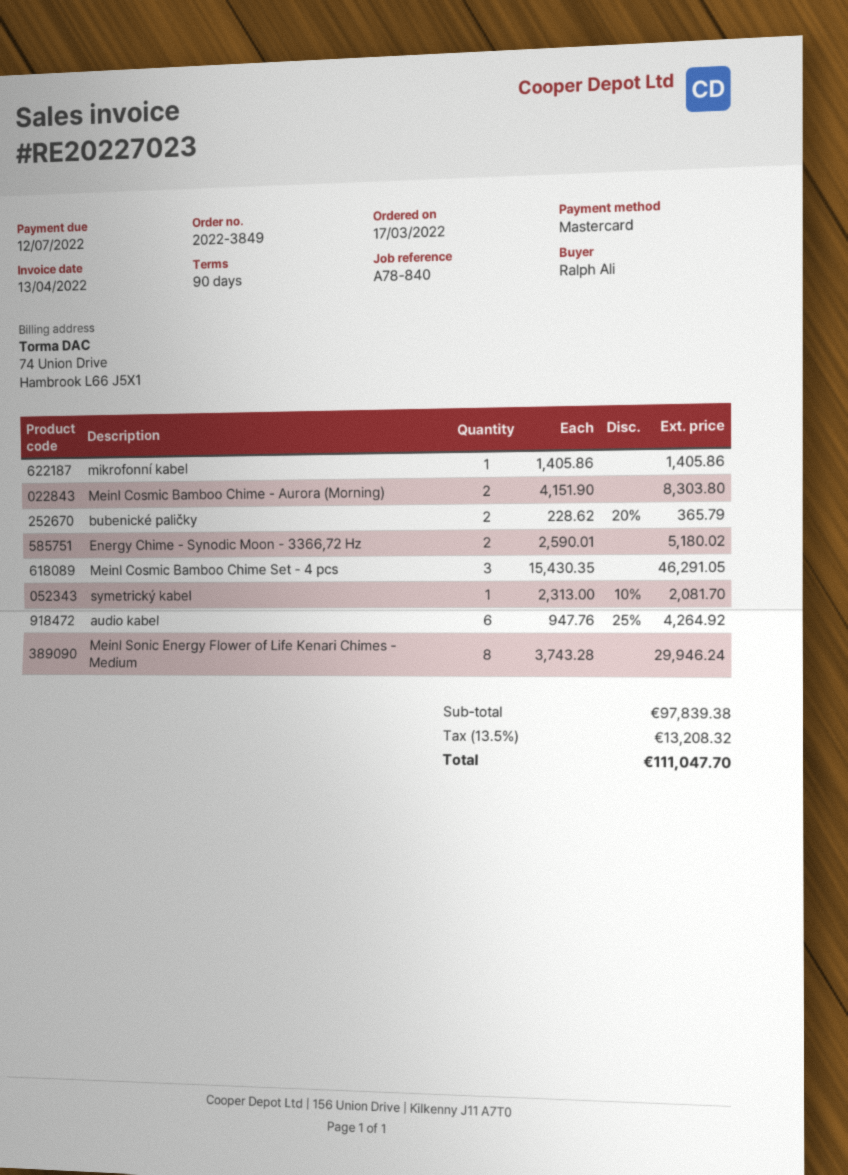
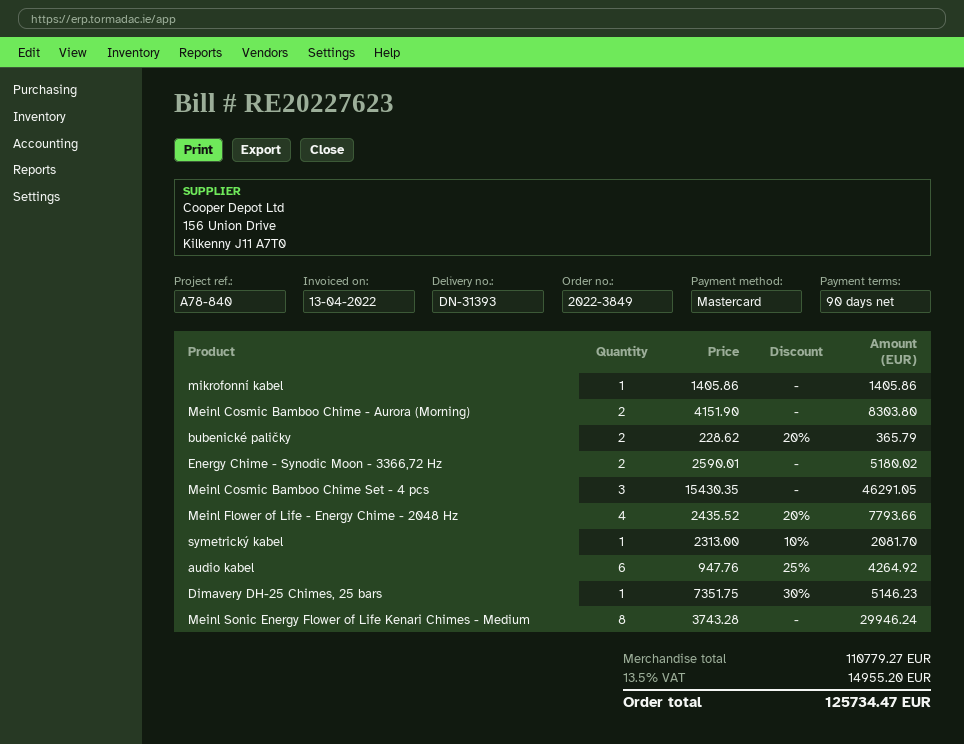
invoice number: RE20227023 -> RE20227623
Meinl Flower of Life - Energy Chime - 2048 Hz: none -> 4 x 2435.52 - 20% = 7793.66
Dimavery DH-25 Chimes, 25 bars: none -> 1 x 7351.75 - 30% = 5146.23
subtotal: 97839.38 -> 110779.27
tax: 13.5% = 13208.32 -> 13.5% = 14955.20
total: 111047.70 -> 125734.47

